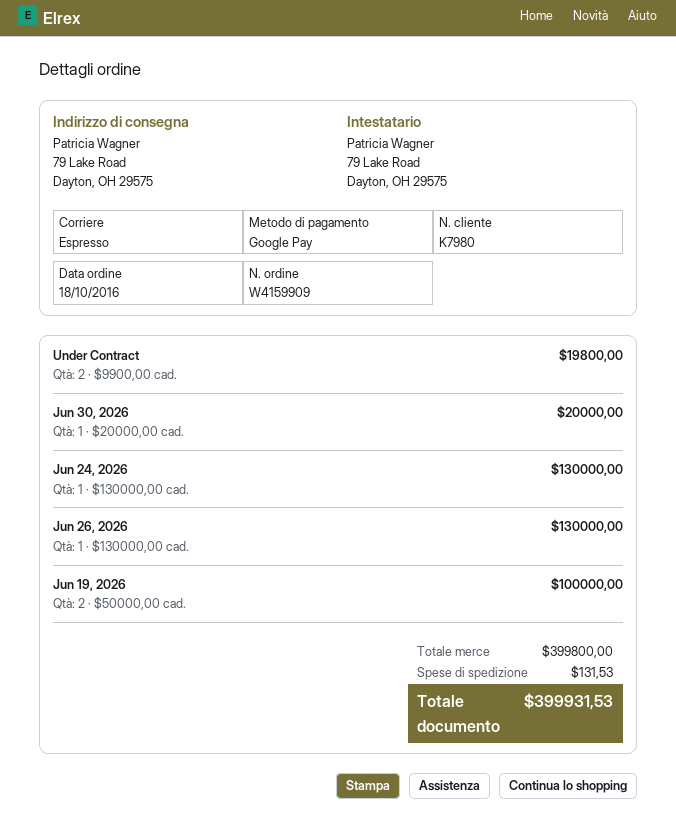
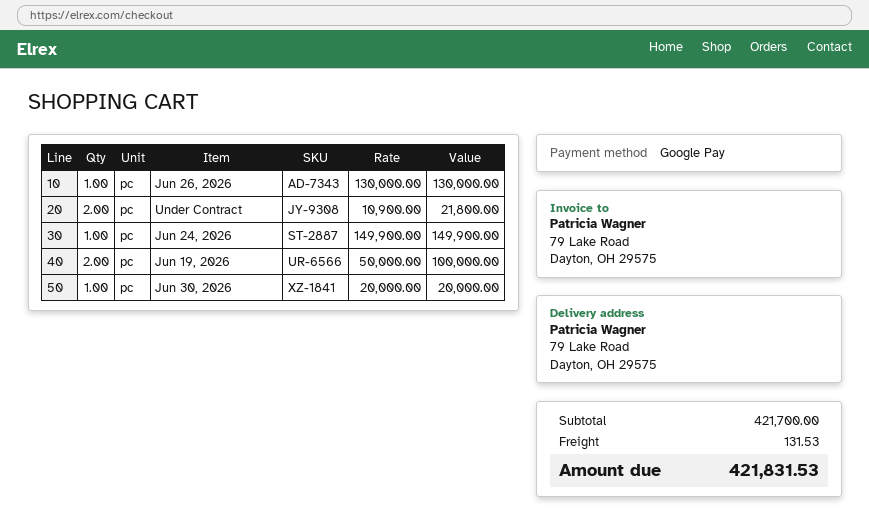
Under Contract: 2 x 9900.00 = 19800.00 -> 2 x 10900.00 = 21800.00
Jun 24, 2026: 1 x 130000.00 = 130000.00 -> 1 x 149900.00 = 149900.00
subtotal: 399800.00 -> 421700.00
total: 399931.53 -> 421831.53

